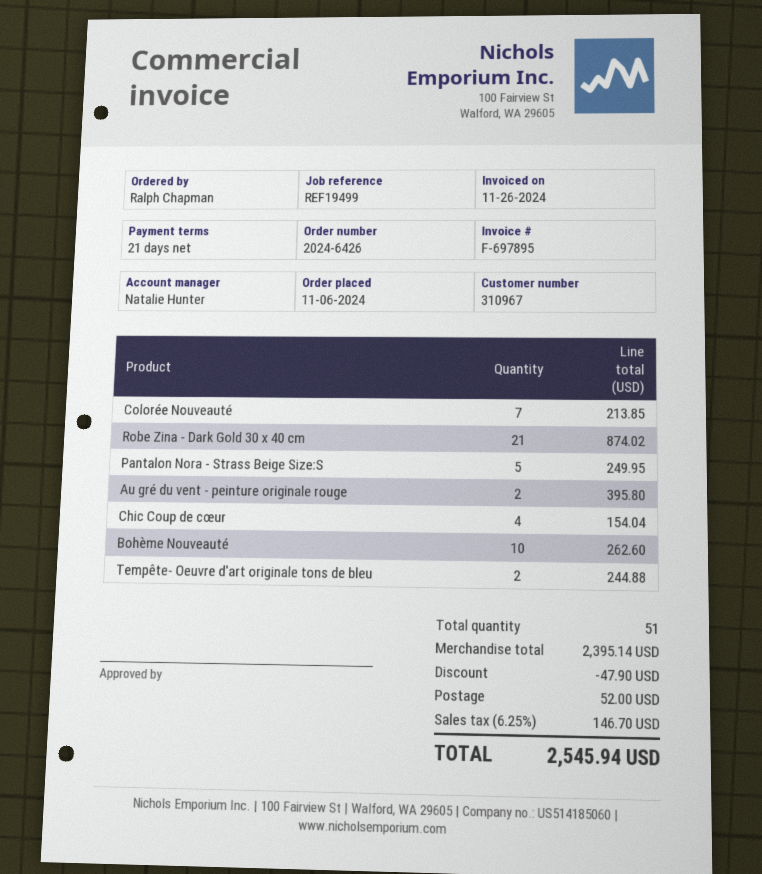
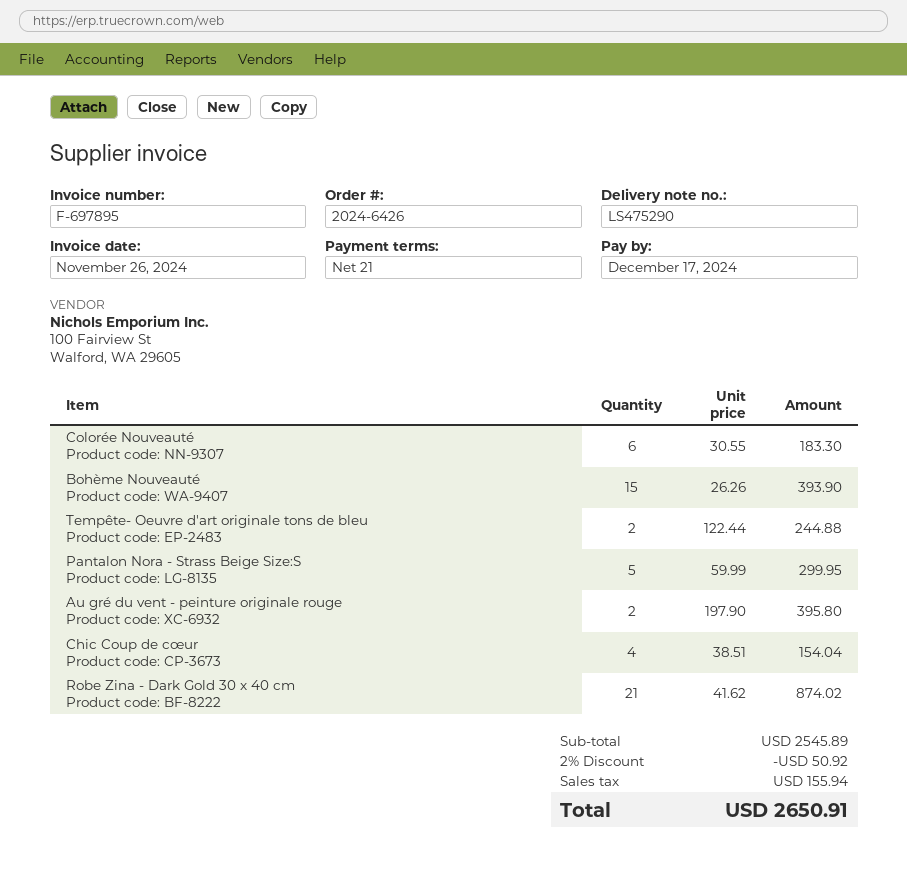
Colorée Nouveauté: 7 for 213.85 -> 6 for 183.30
Pantalon Nora - Strass Beige Size:S: 5 for 249.95 -> 5 for 299.95
Bohème Nouveauté: 10 for 262.60 -> 15 for 393.90
subtotal: 2395.14 -> 2545.89
discount: 47.90 -> 50.92
shipping: 52.00 -> none
tax: 146.70 -> 155.94
total: 2545.94 -> 2650.91

